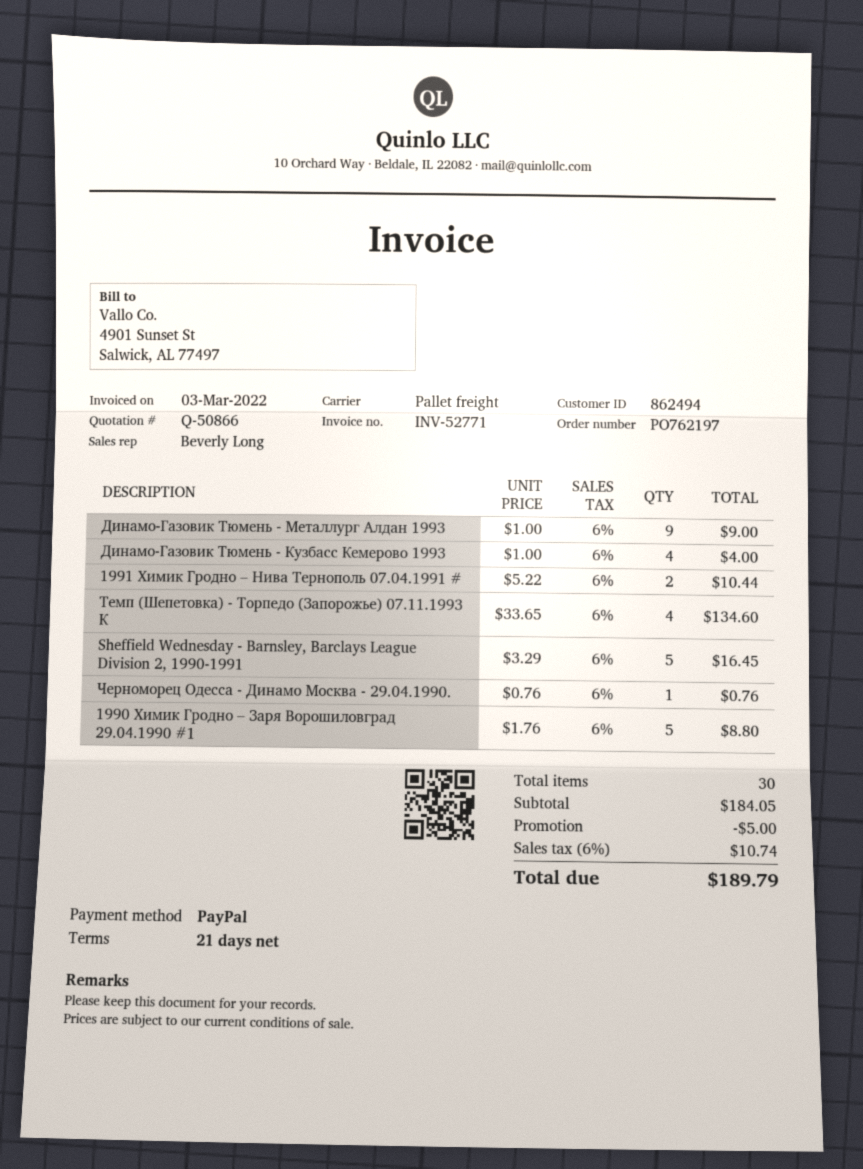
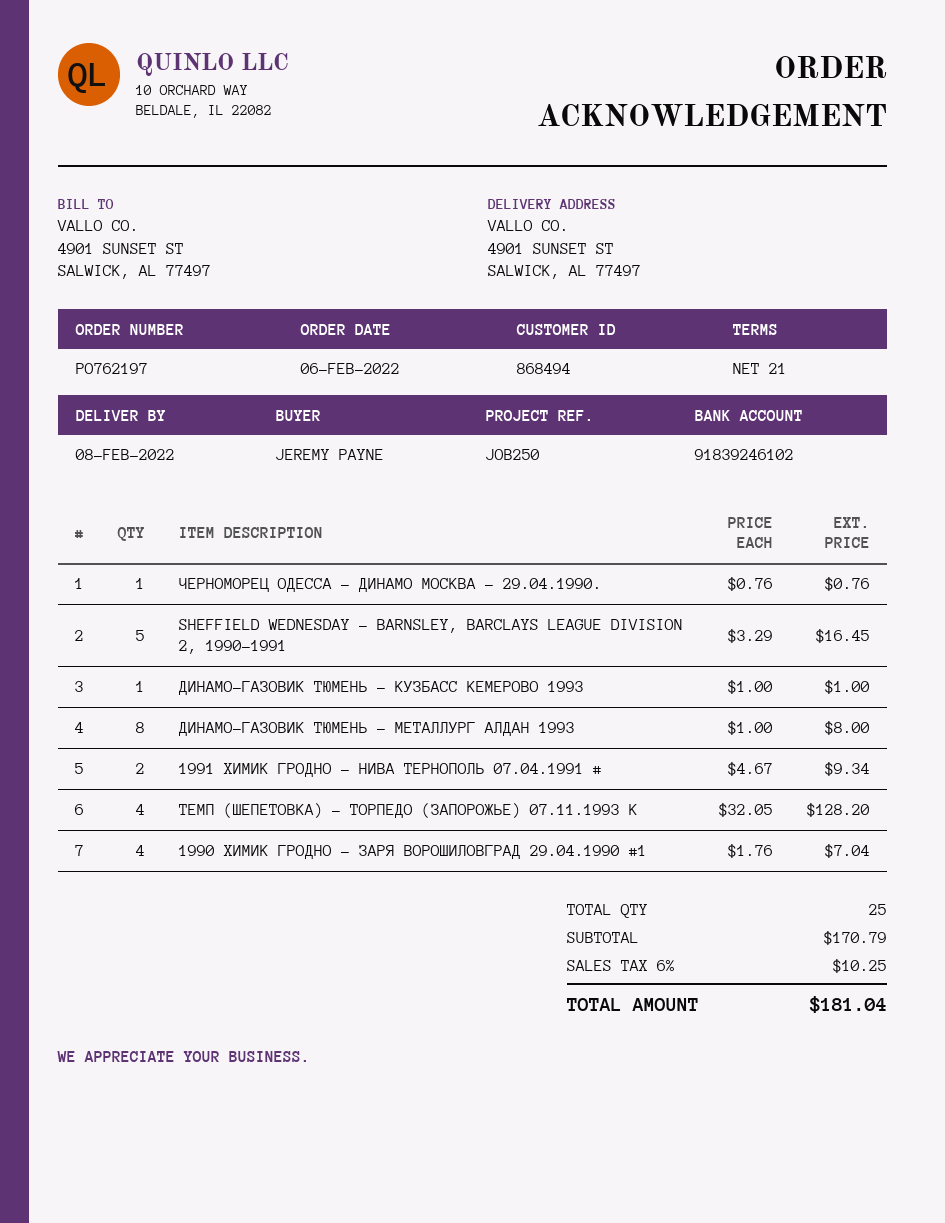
customer number: 862494 -> 868494
Динамо-Газовик Тюмень - Металлург Алдан 1993: 9 x 1.00 = 9.00 -> 8 x 1.00 = 8.00
Динамо-Газовик Тюмень - Кузбасс Кемерово 1993: 4 x 1.00 = 4.00 -> 1 x 1.00 = 1.00
1991 Химик Гродно – Нива Тернополь 07.04.1991 #: 2 x 5.22 = 10.44 -> 2 x 4.67 = 9.34
Темп (Шепетовка) - Торпедо (Запорожье) 07.11.1993 К: 4 x 33.65 = 134.60 -> 4 x 32.05 = 128.20
1990 Химик Гродно – Заря Ворошиловград 29.04.1990 #1: 5 x 1.76 = 8.80 -> 4 x 1.76 = 7.04
total quantity: 30 -> 25
subtotal: 184.05 -> 170.79
discount: 5.00 -> none
tax: 6% = 10.74 -> 6% = 10.25
total: 189.79 -> 181.04

